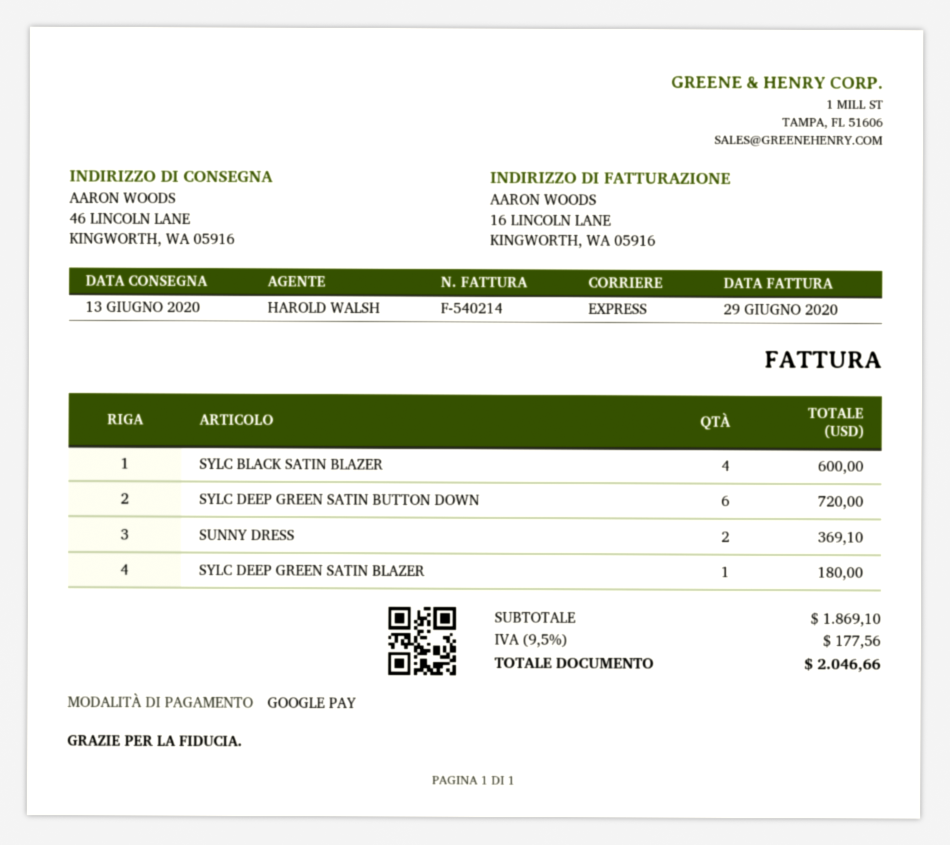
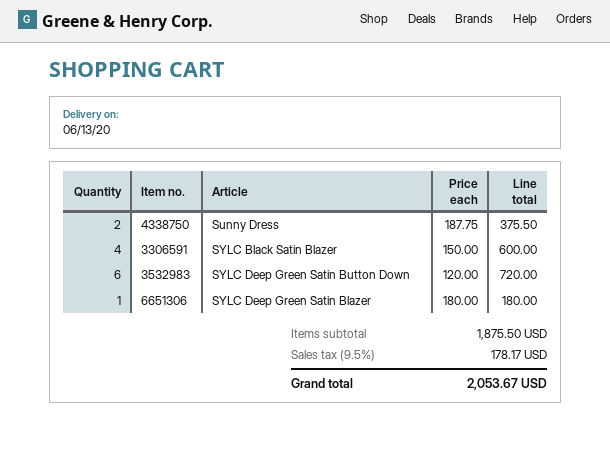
SUNNY DRESS: 2 for 369.10 -> 2 for 375.50
subtotal: 1869.10 -> 1875.50
tax: 9.5% = 177.56 -> 9.5% = 178.17
total: 2046.66 -> 2053.67

